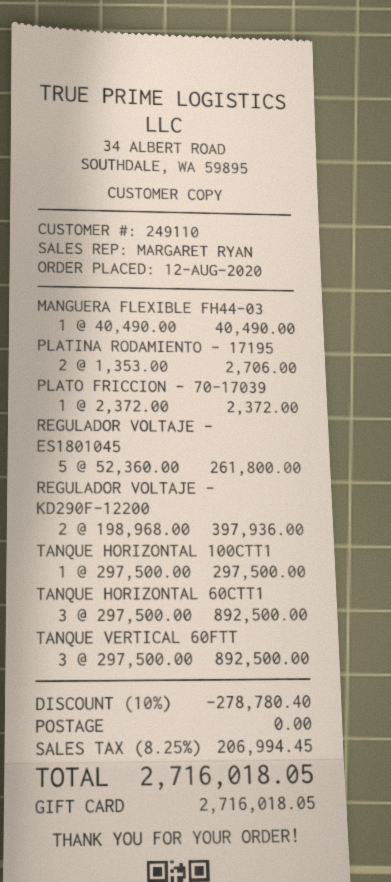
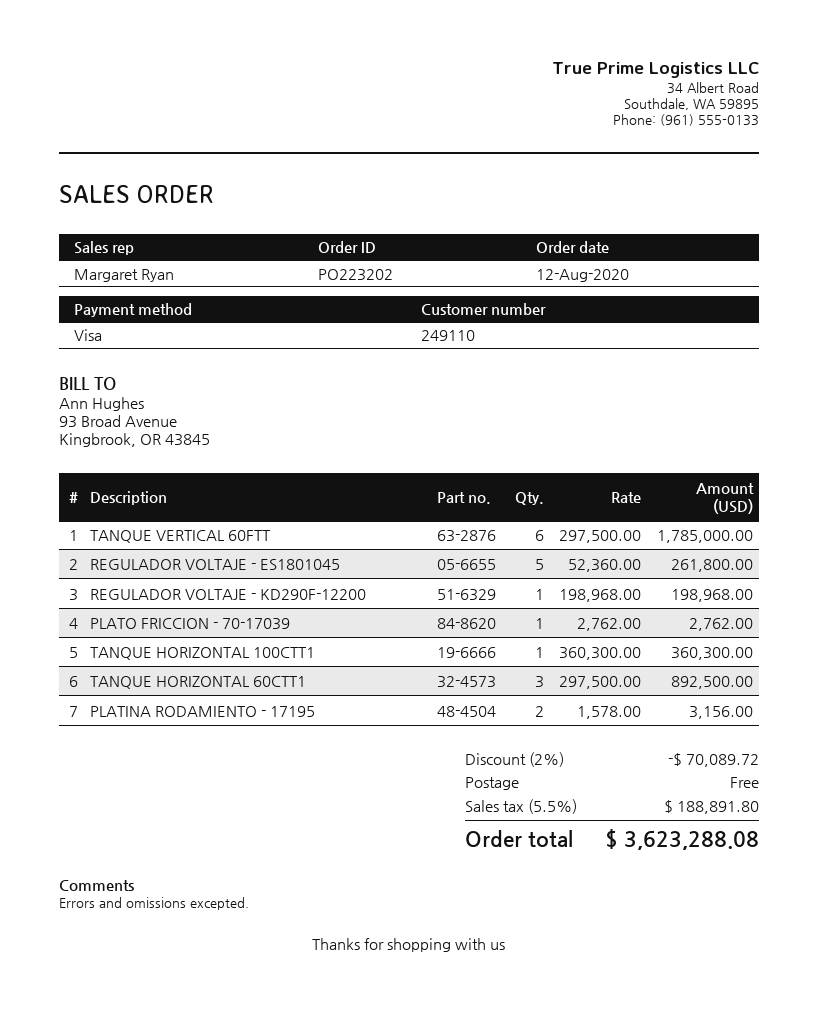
payment method: gift card -> Visa
MANGUERA FLEXIBLE FH44-03: 1 x 40490.00 = 40490.00 -> none
PLATINA RODAMIENTO - 17195: 2 x 1353.00 = 2706.00 -> 2 x 1578.00 = 3156.00
PLATO FRICCION - 70-17039: 1 x 2372.00 = 2372.00 -> 1 x 2762.00 = 2762.00
REGULADOR VOLTAJE - KD290F-12200: 2 x 198968.00 = 397936.00 -> 1 x 198968.00 = 198968.00
TANQUE HORIZONTAL 100CTT1: 1 x 297500.00 = 297500.00 -> 1 x 360300.00 = 360300.00
TANQUE VERTICAL 60FTT: 3 x 297500.00 = 892500.00 -> 6 x 297500.00 = 1785000.00
discount: 10% = 278780.40 -> 2% = 70089.72
tax: 8.25% = 206994.45 -> 5.5% = 188891.80
total: 2716018.05 -> 3623288.08

